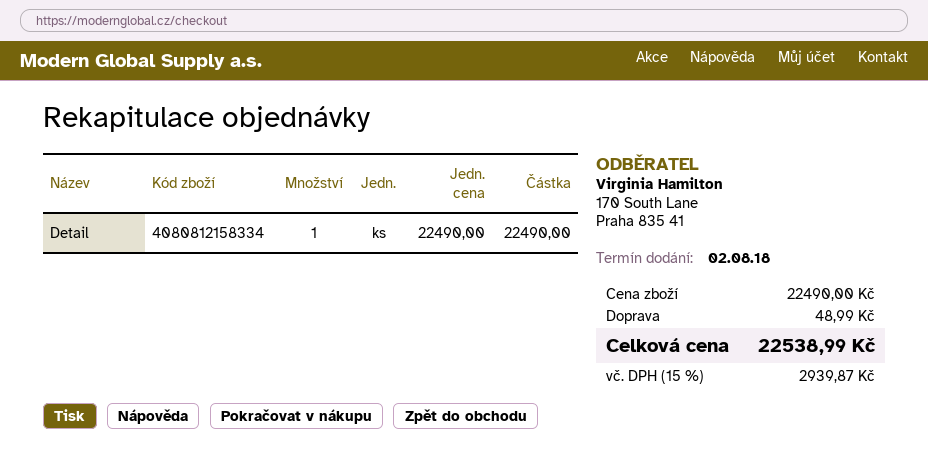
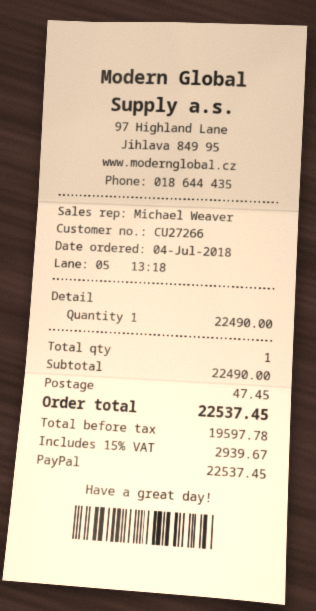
shipping: 48.99 -> 47.45
tax: 15% = 2939.87 -> 15% = 2939.67
total: 22538.99 -> 22537.45

